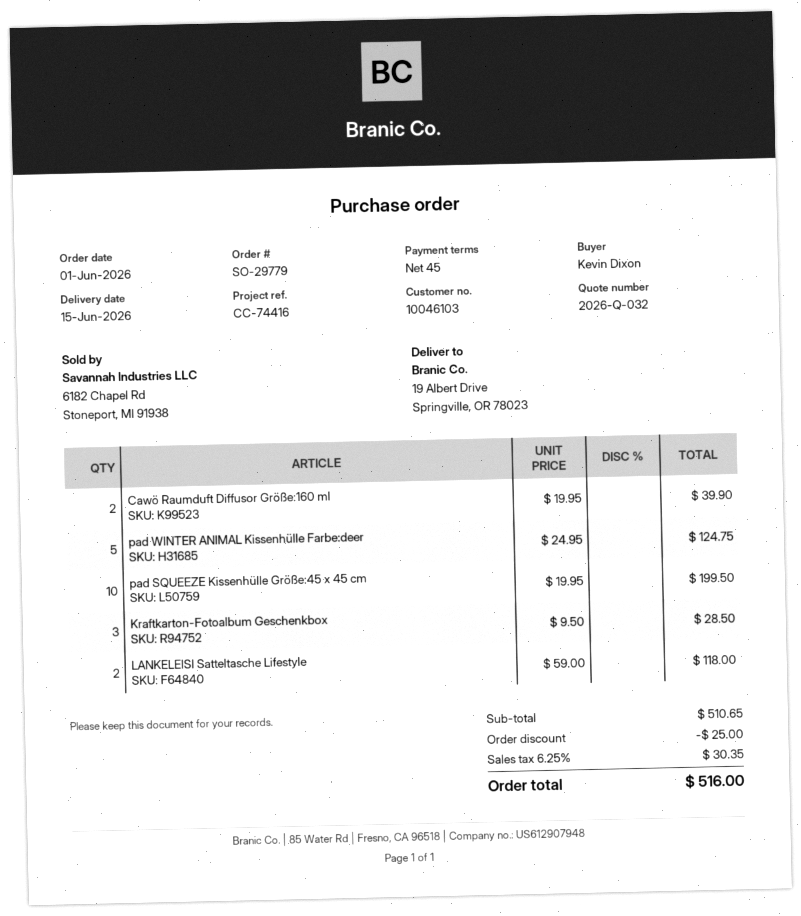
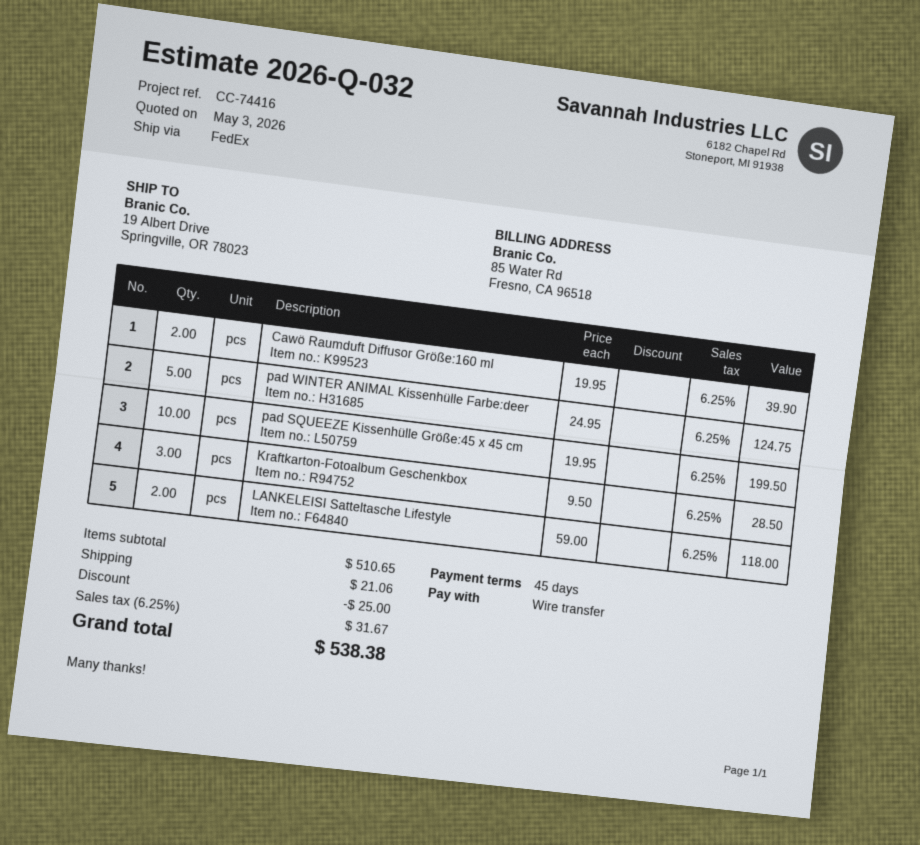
shipping: none -> 21.06
tax: 6.25% = 30.35 -> 6.25% = 31.67
total: 516.00 -> 538.38

